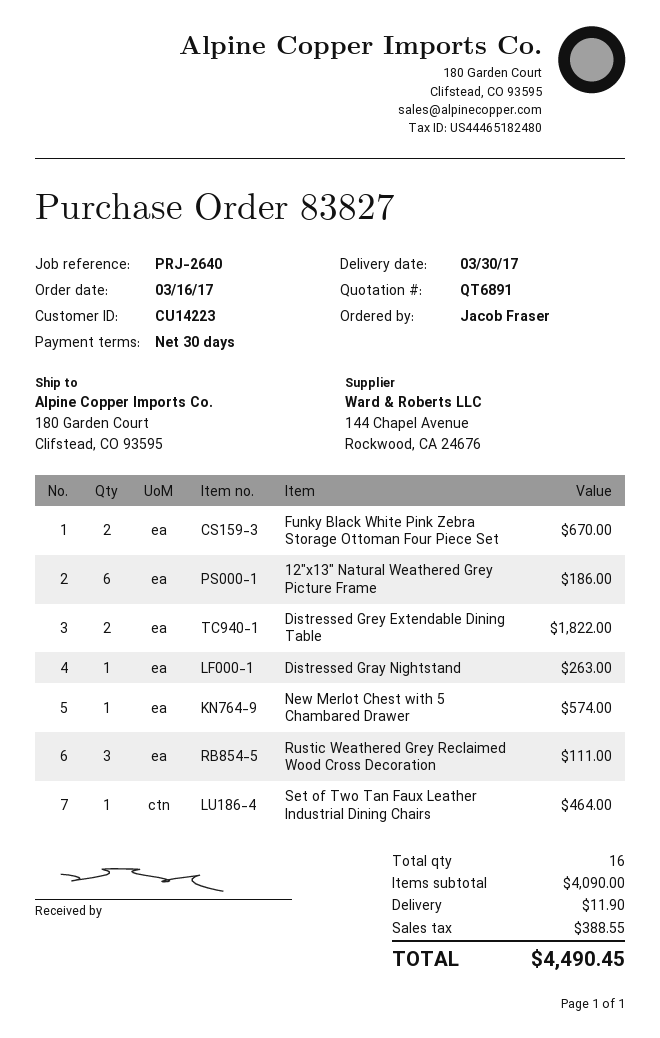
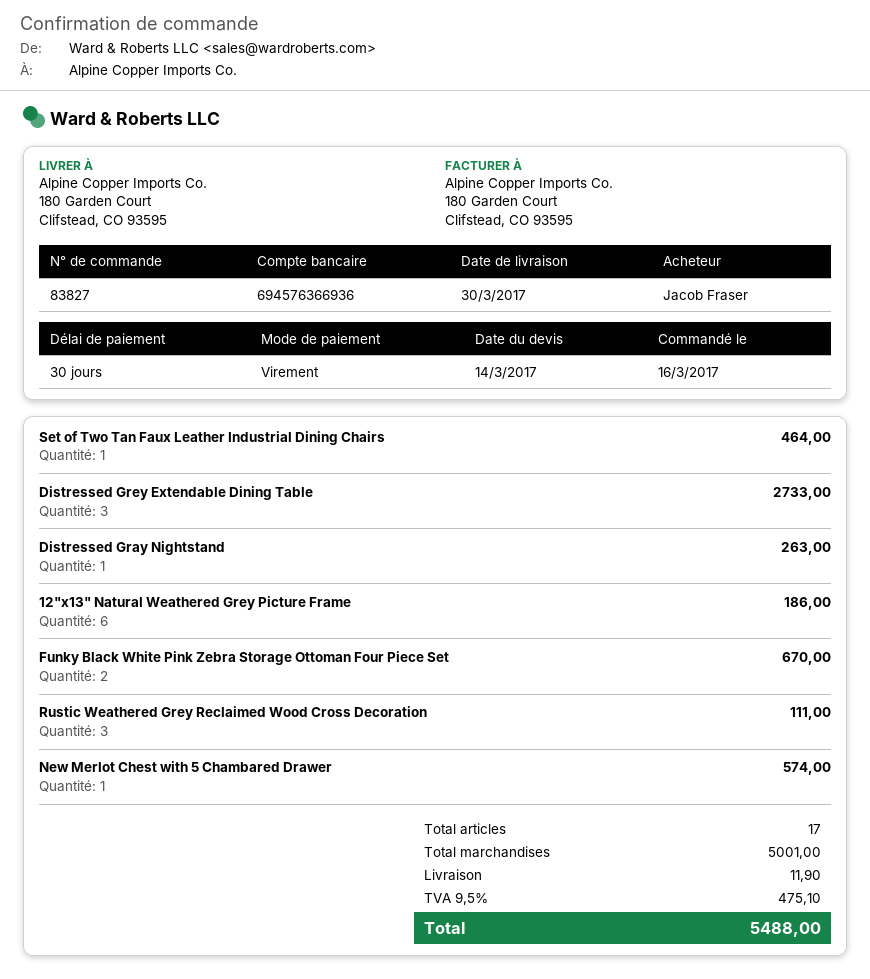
Distressed Grey Extendable Dining Table: 2 for 1822.00 -> 3 for 2733.00
total quantity: 16 -> 17
subtotal: 4090.00 -> 5001.00
tax: 388.55 -> 475.10
total: 4490.45 -> 5488.00

